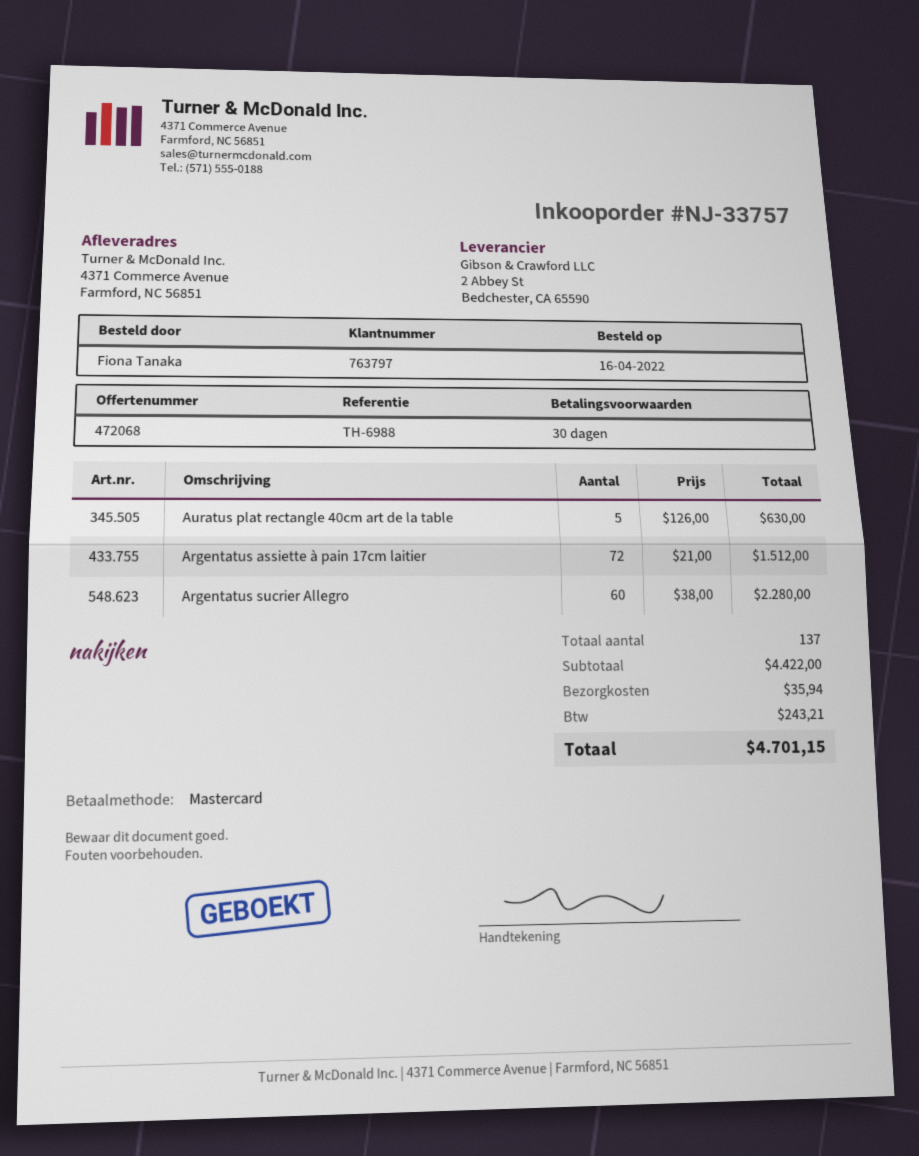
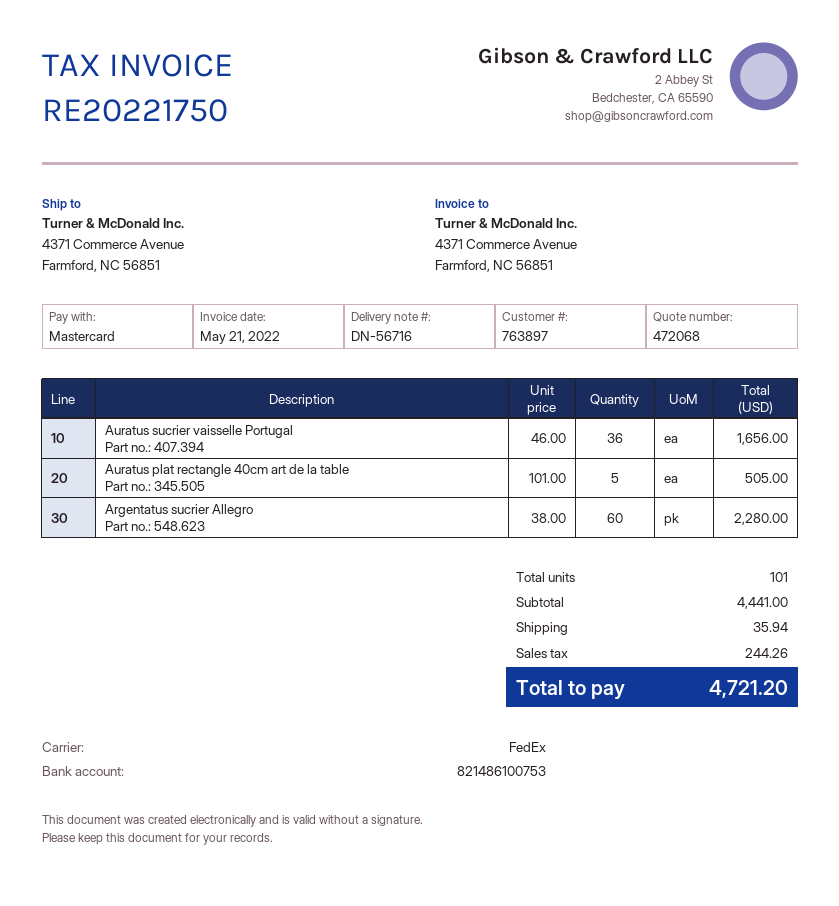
customer number: 763797 -> 763897
Auratus plat rectangle 40cm art de la table: 5 x 126.00 = 630.00 -> 5 x 101.00 = 505.00
Argentatus assiette à pain 17cm laitier: 72 x 21.00 = 1512.00 -> none
Auratus sucrier vaisselle Portugal: none -> 36 x 46.00 = 1656.00
total quantity: 137 -> 101
subtotal: 4422.00 -> 4441.00
tax: 243.21 -> 244.26
total: 4701.15 -> 4721.20

